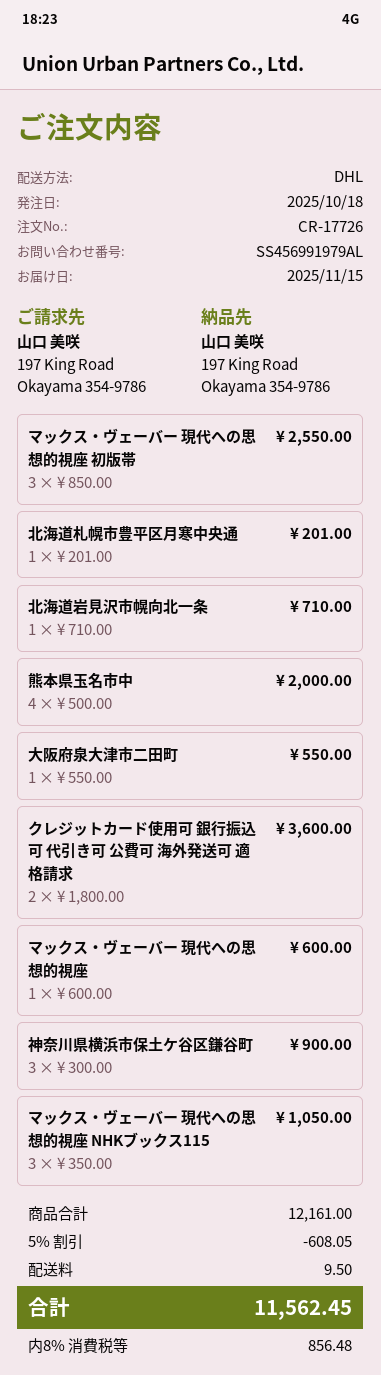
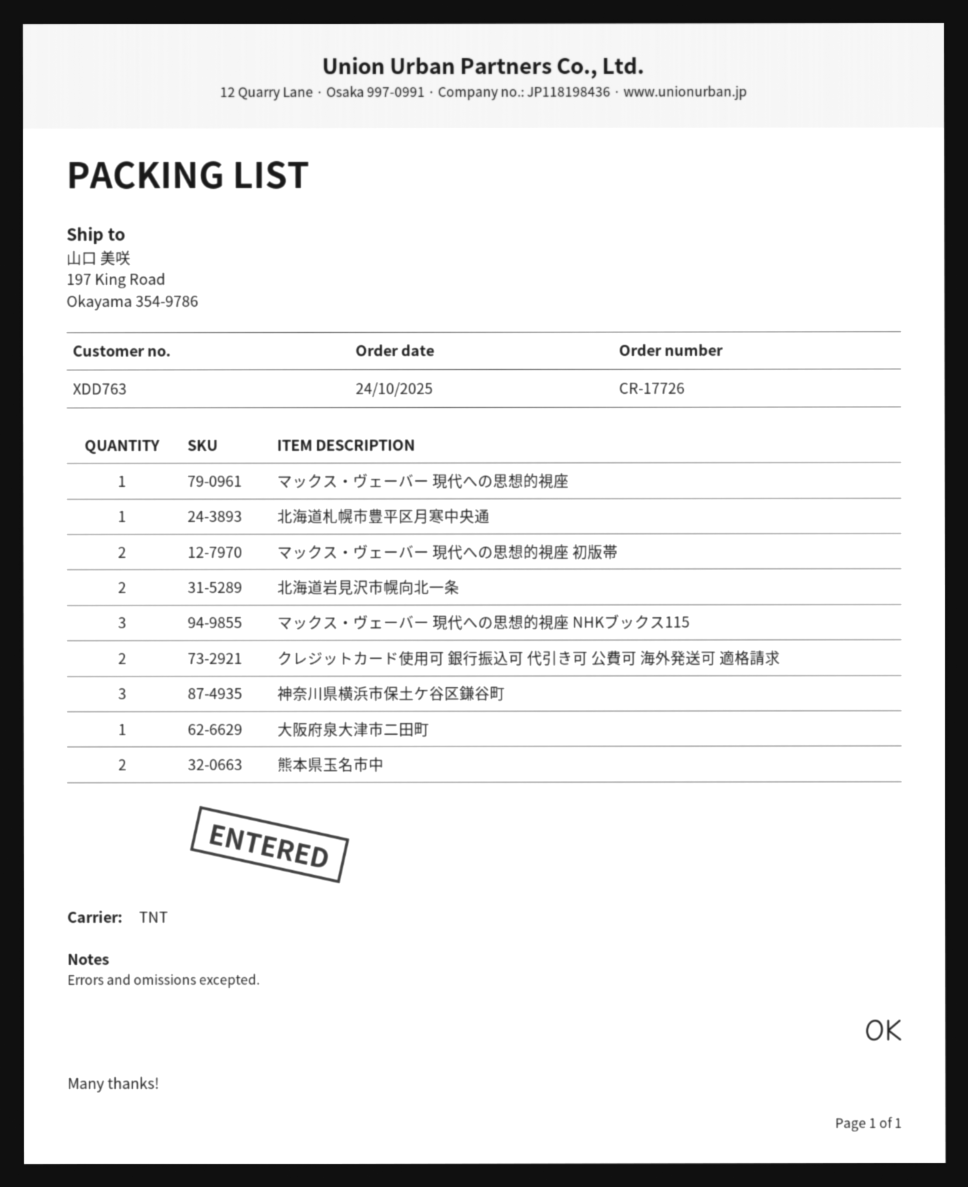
order date: 2025-10-18 -> 2025-10-24
shipping method: DHL -> TNT
マックス・ヴェーバー 現代への思想的視座 初版帯: 3 -> 2
北海道岩見沢市幌向北一条: 1 -> 2
熊本県玉名市中: 4 -> 2

